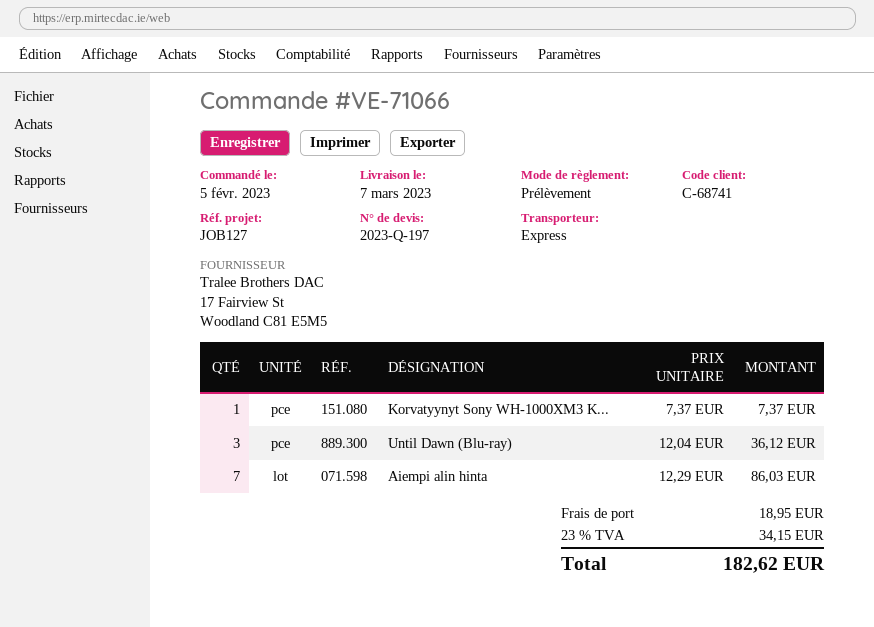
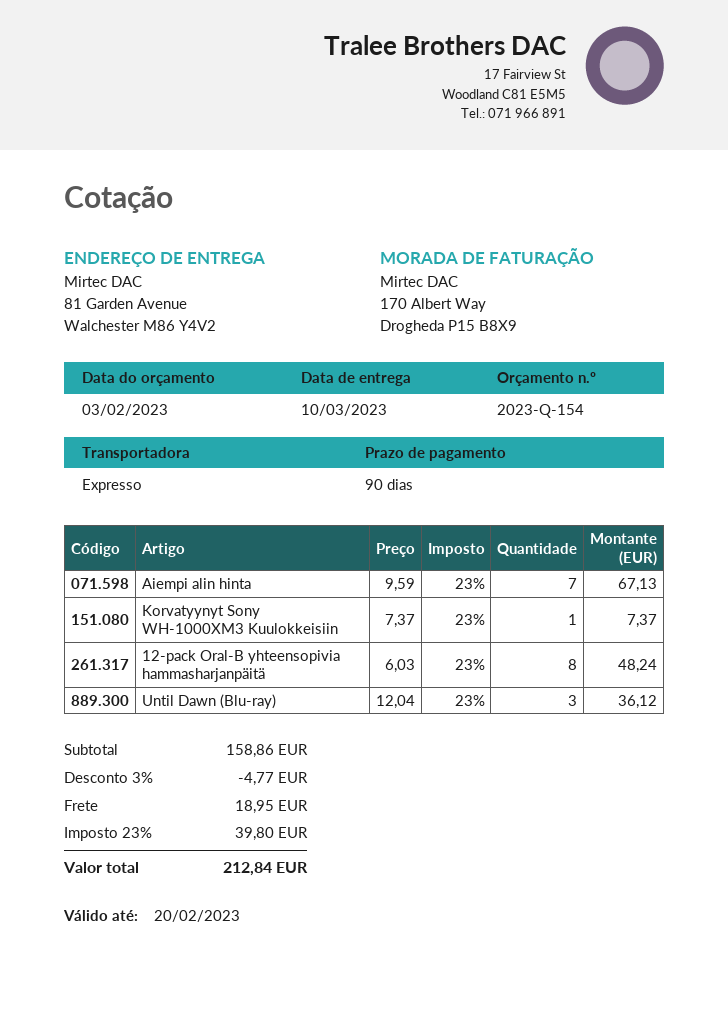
quote number: 2023-Q-197 -> 2023-Q-154
delivery date: 2023-03-07 -> 2023-03-10
Aiempi alin hinta: 7 x 12.29 = 86.03 -> 7 x 9.59 = 67.13
12-pack Oral-B yhteensopivia hammasharjanpäitä: none -> 8 x 6.03 = 48.24
discount: none -> 3% = 4.77
tax: 23% = 34.15 -> 23% = 39.80
total: 182.62 -> 212.84

